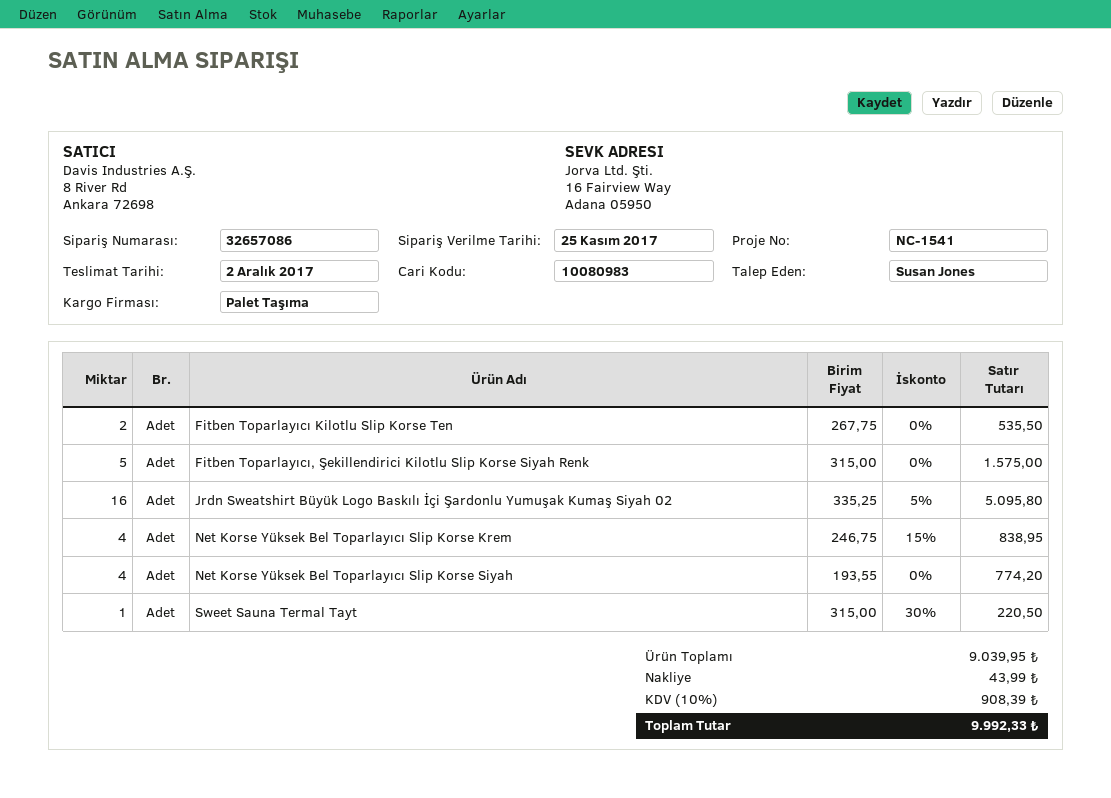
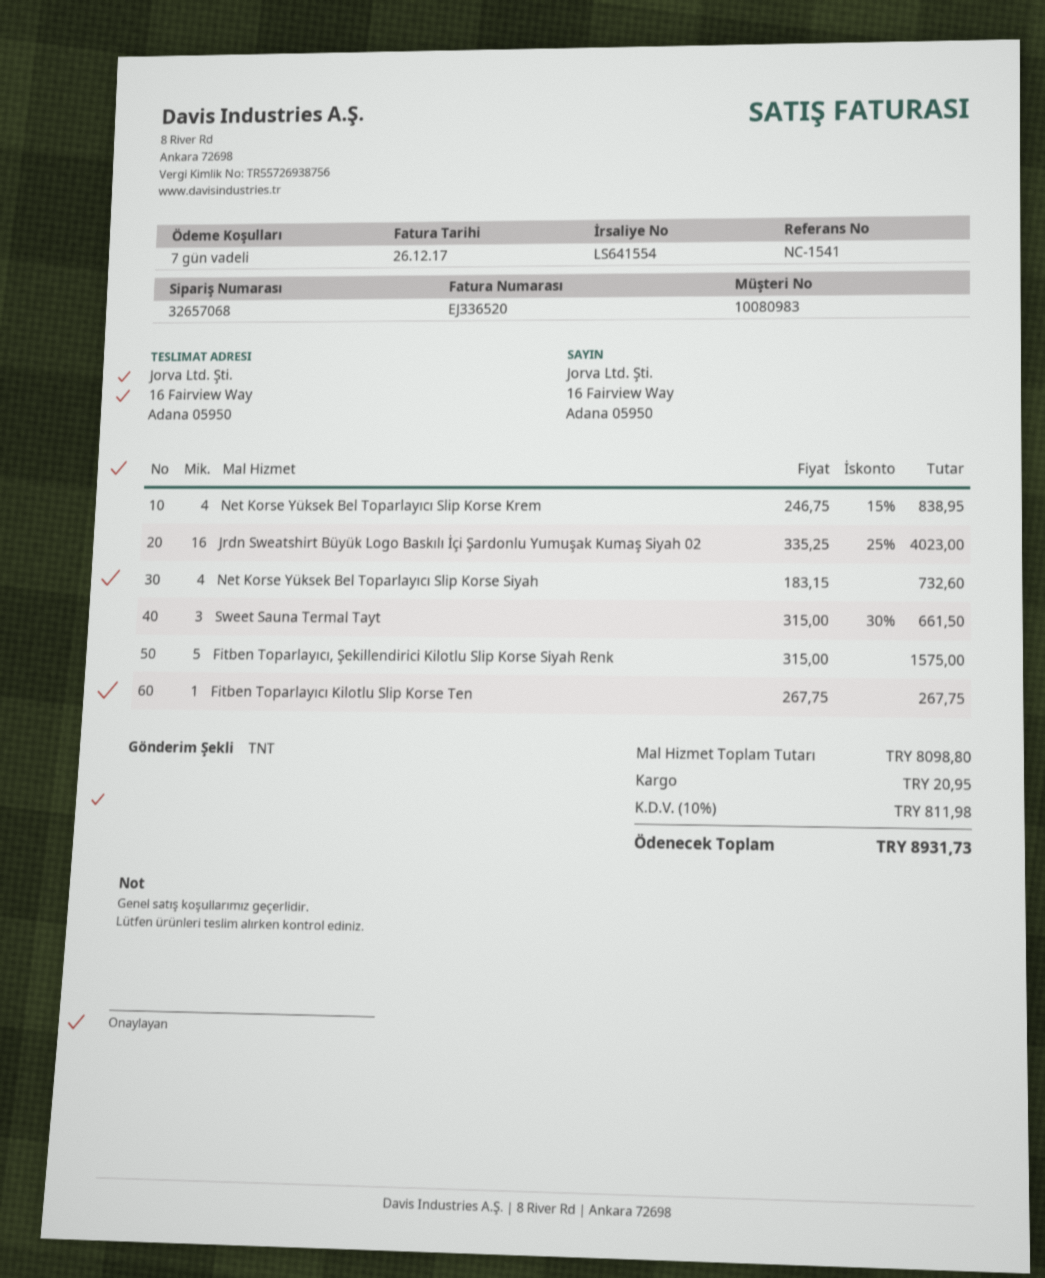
order number: 32657086 -> 32657068
shipping method: pallet freight -> TNT
Fitben Toparlayıcı Kilotlu Slip Korse Ten: 2 x 267.75 = 535.50 -> 1 x 267.75 = 267.75
Jrdn Sweatshirt Büyük Logo Baskılı İçi Şardonlu Yumuşak Kumaş Siyah 02: 16 x 335.25 - 5% = 5095.80 -> 16 x 335.25 - 25% = 4023.00
Net Korse Yüksek Bel Toparlayıcı Slip Korse Siyah: 4 x 193.55 = 774.20 -> 4 x 183.15 = 732.60
Sweet Sauna Termal Tayt: 1 x 315.00 - 30% = 220.50 -> 3 x 315.00 - 30% = 661.50
subtotal: 9039.95 -> 8098.80
shipping: 43.99 -> 20.95
tax: 10% = 908.39 -> 10% = 811.98
total: 9992.33 -> 8931.73

